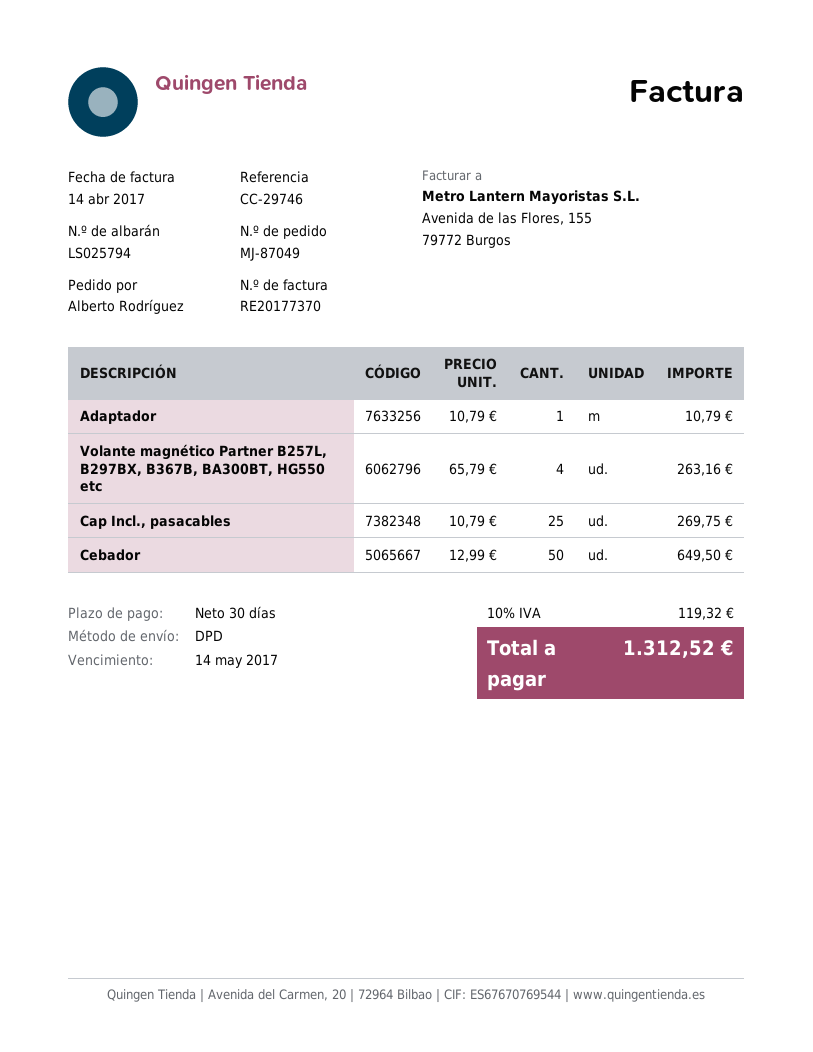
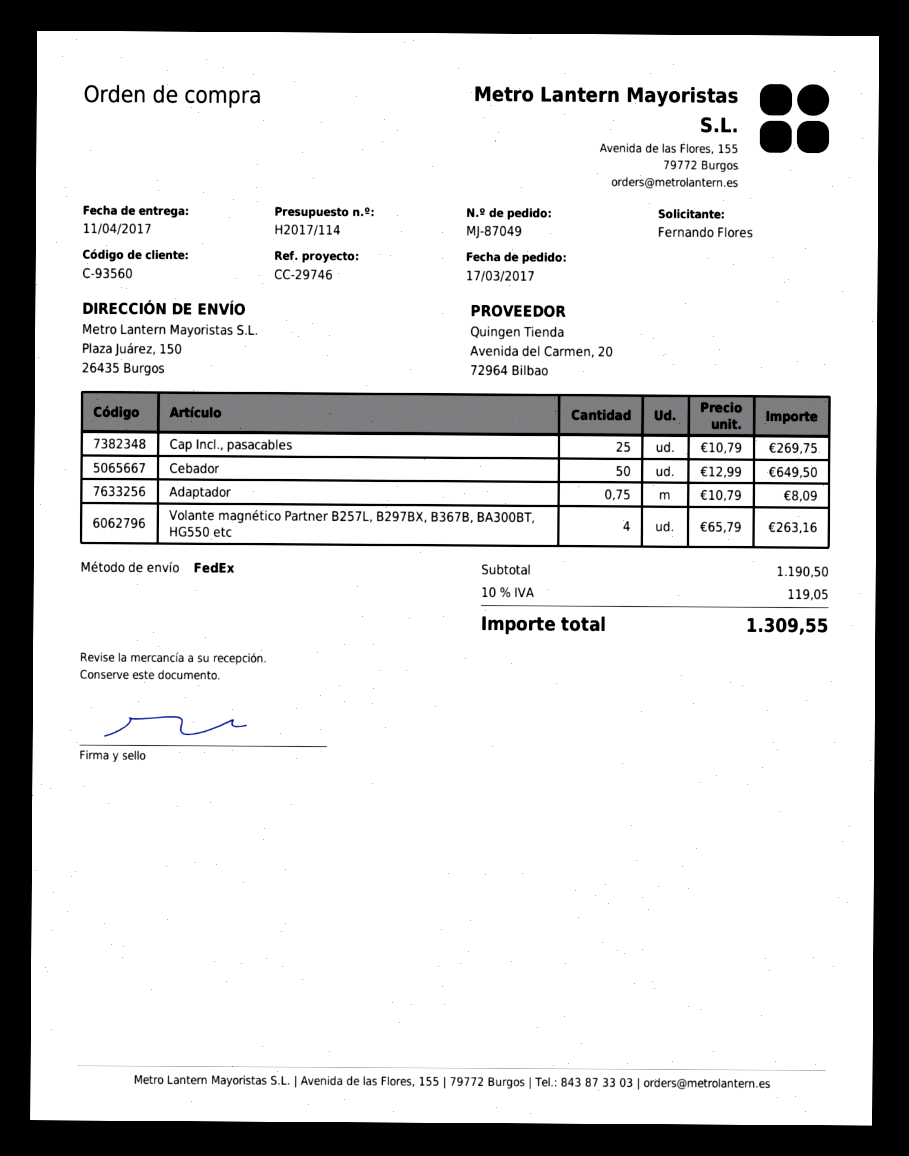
ordered by: Alberto Rodríguez -> Fernando Flores
shipping method: DPD -> FedEx
Adaptador: 1 x 10.79 = 10.79 -> 0.75 x 10.79 = 8.09
tax: 10% = 119.32 -> 10% = 119.05
total: 1312.52 -> 1309.55

